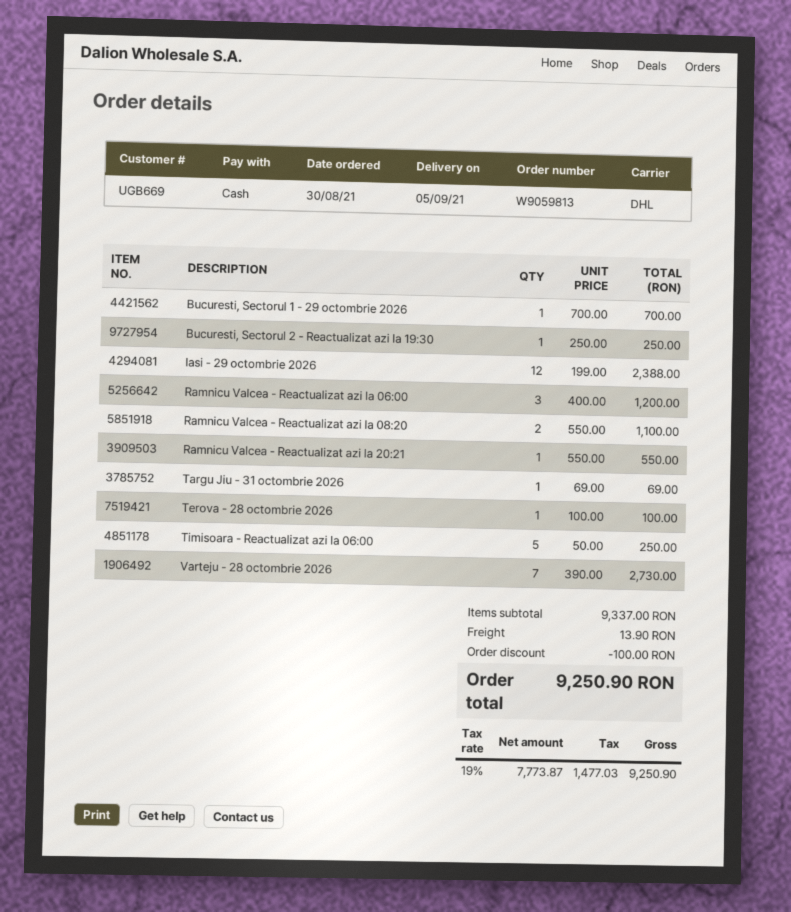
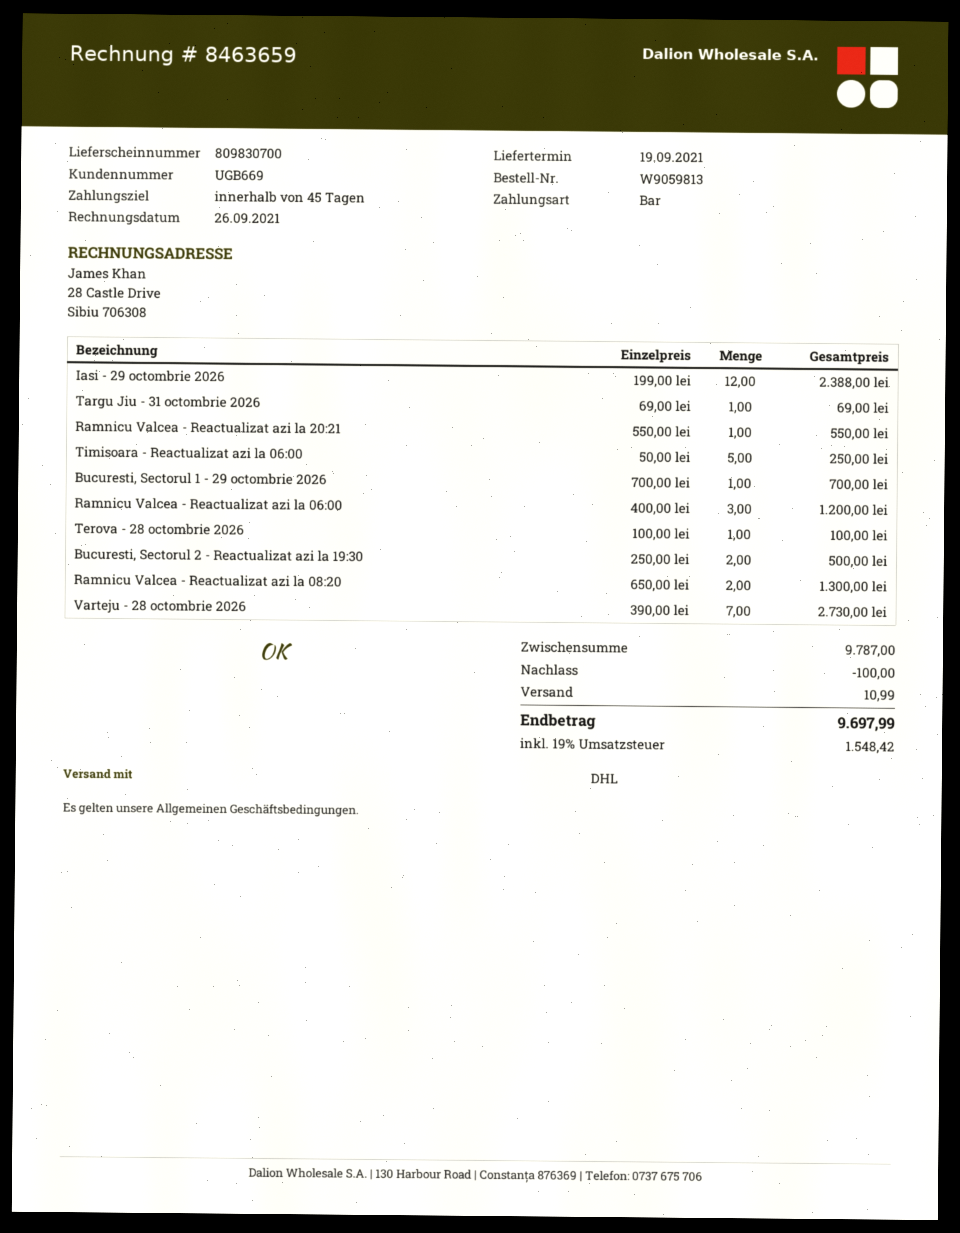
delivery date: 2021-09-05 -> 2021-09-19
Bucuresti, Sectorul 2 - Reactualizat azi la 19:30: 1 x 250.00 = 250.00 -> 2 x 250.00 = 500.00
Ramnicu Valcea - Reactualizat azi la 08:20: 2 x 550.00 = 1100.00 -> 2 x 650.00 = 1300.00
subtotal: 9337.00 -> 9787.00
shipping: 13.90 -> 10.99
tax: 19% = 1477.03 -> 19% = 1548.42
total: 9250.90 -> 9697.99

